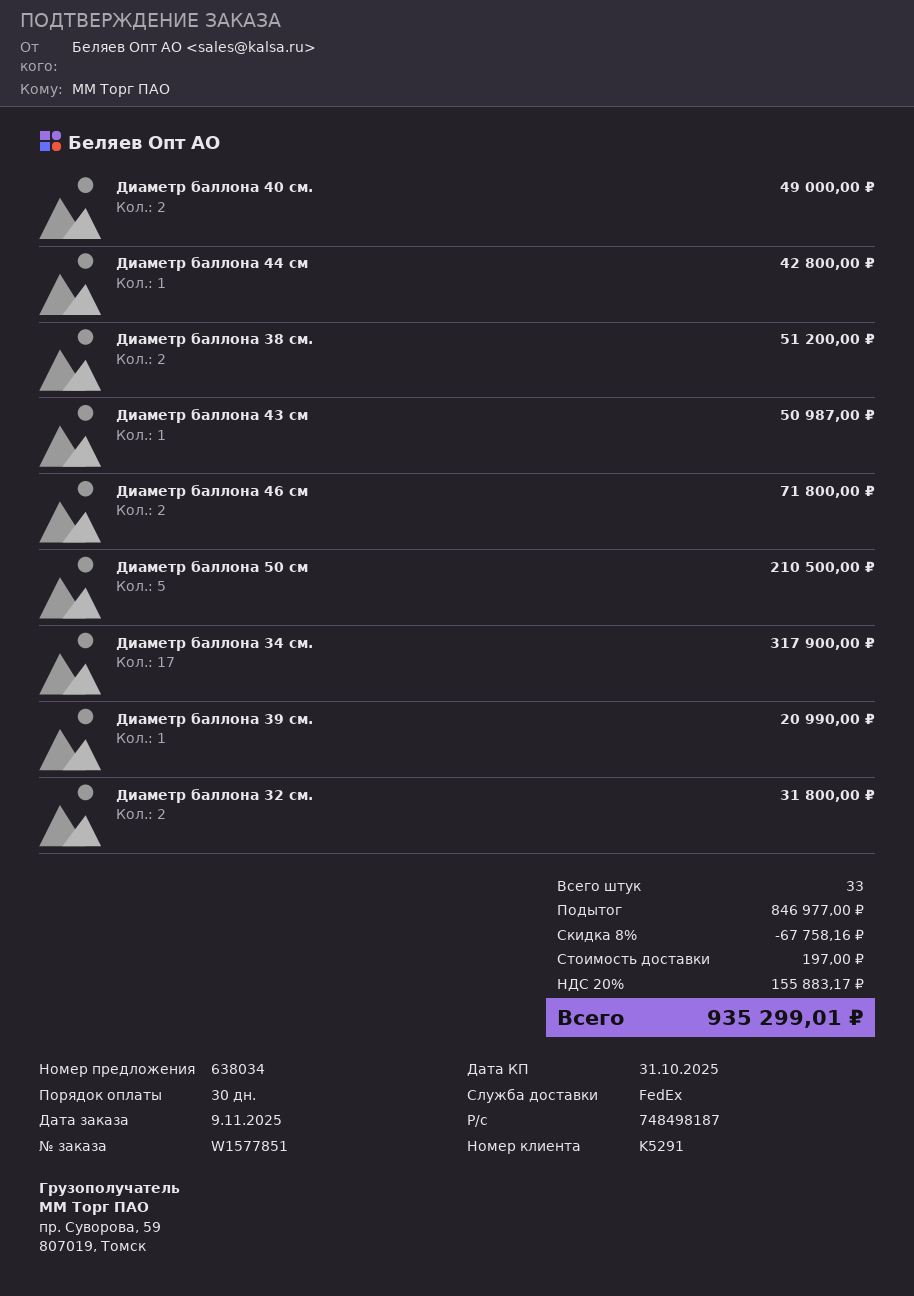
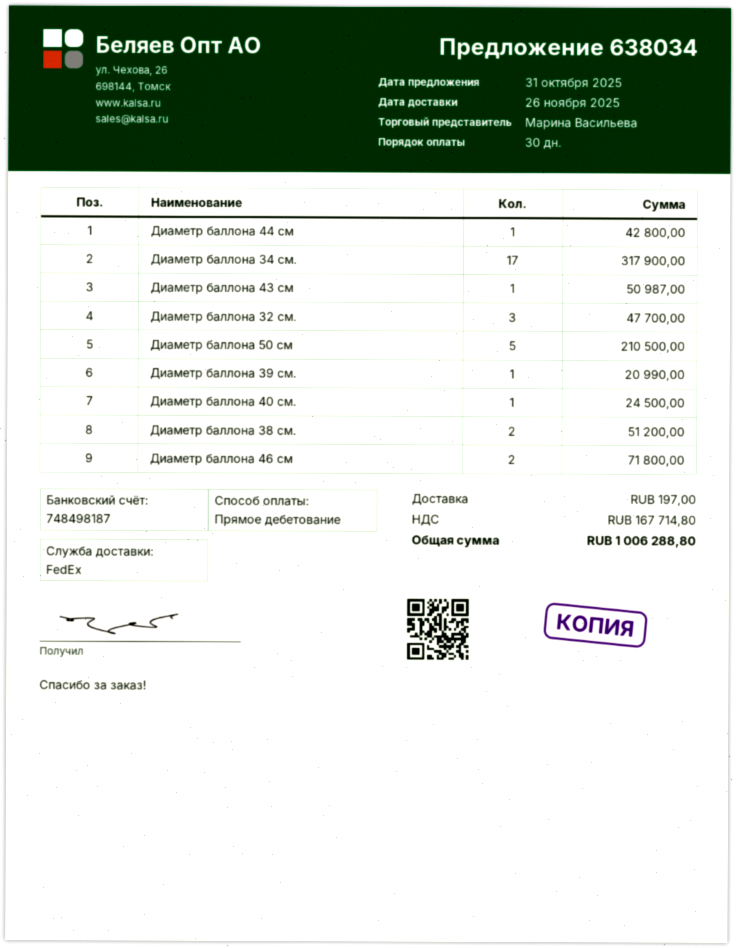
Диаметр баллона 40 см.: 2 for 49000.00 -> 1 for 24500.00
Диаметр баллона 32 см.: 2 for 31800.00 -> 3 for 47700.00
discount: 8% = 67758.16 -> none
tax: 155883.17 -> 167714.80
total: 935299.01 -> 1006288.80

